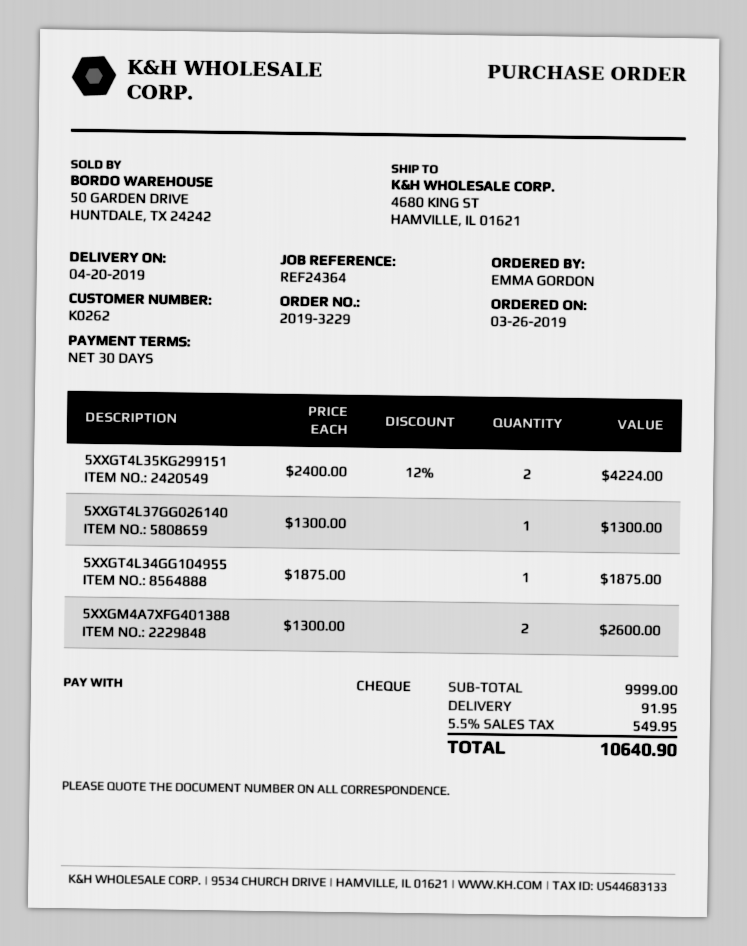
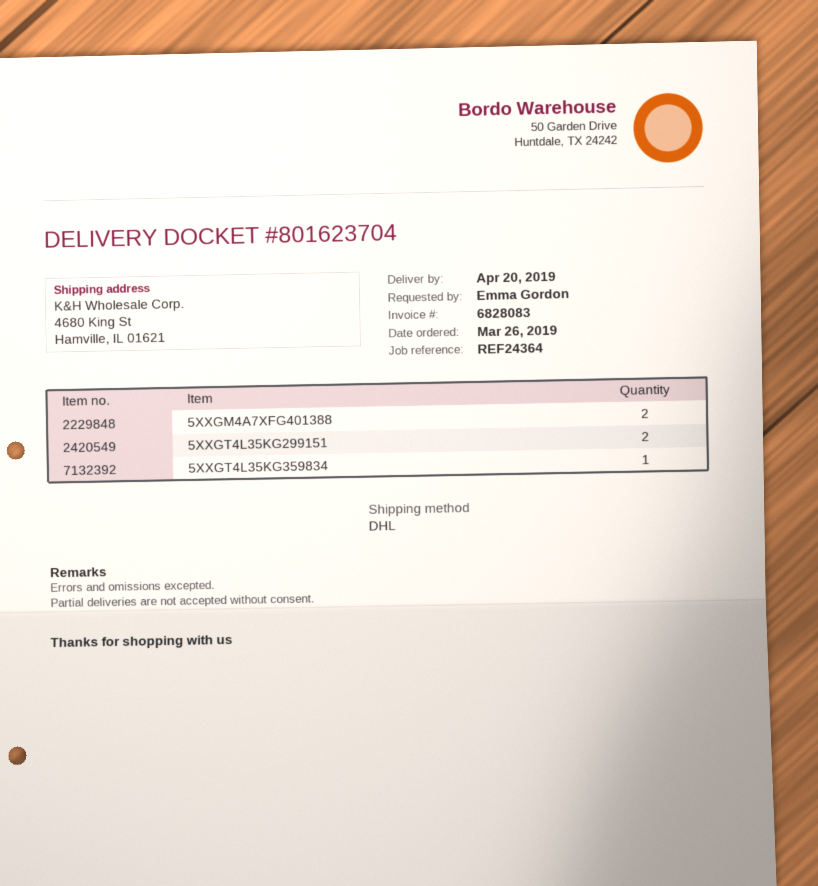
5XXGT4L37GG026140: 1 -> none
5XXGT4L34GG104955: 1 -> none
5XXGT4L35KG359834: none -> 1

